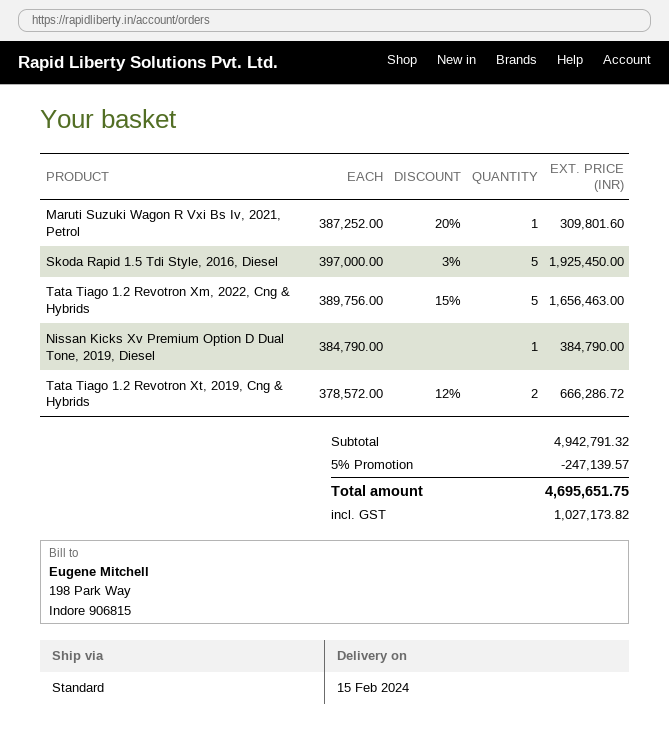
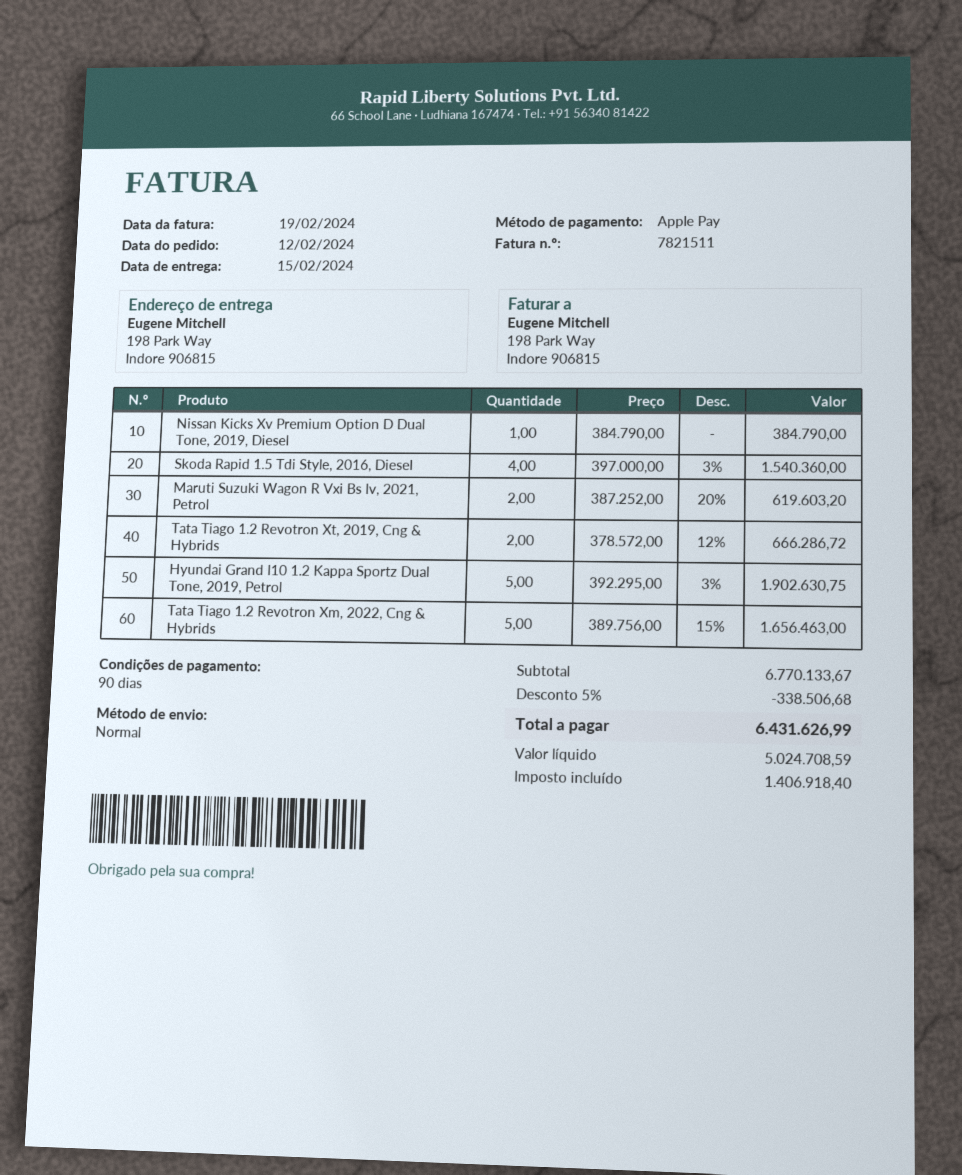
Maruti Suzuki Wagon R Vxi Bs Iv, 2021, Petrol: 1 x 387252.00 - 20% = 309801.60 -> 2 x 387252.00 - 20% = 619603.20
Skoda Rapid 1.5 Tdi Style, 2016, Diesel: 5 x 397000.00 - 3% = 1925450.00 -> 4 x 397000.00 - 3% = 1540360.00
Hyundai Grand I10 1.2 Kappa Sportz Dual Tone, 2019, Petrol: none -> 5 x 392295.00 - 3% = 1902630.75
subtotal: 4942791.32 -> 6770133.67
discount: 5% = 247139.57 -> 5% = 338506.68
tax: 1027173.82 -> 1406918.40
total: 4695651.75 -> 6431626.99

